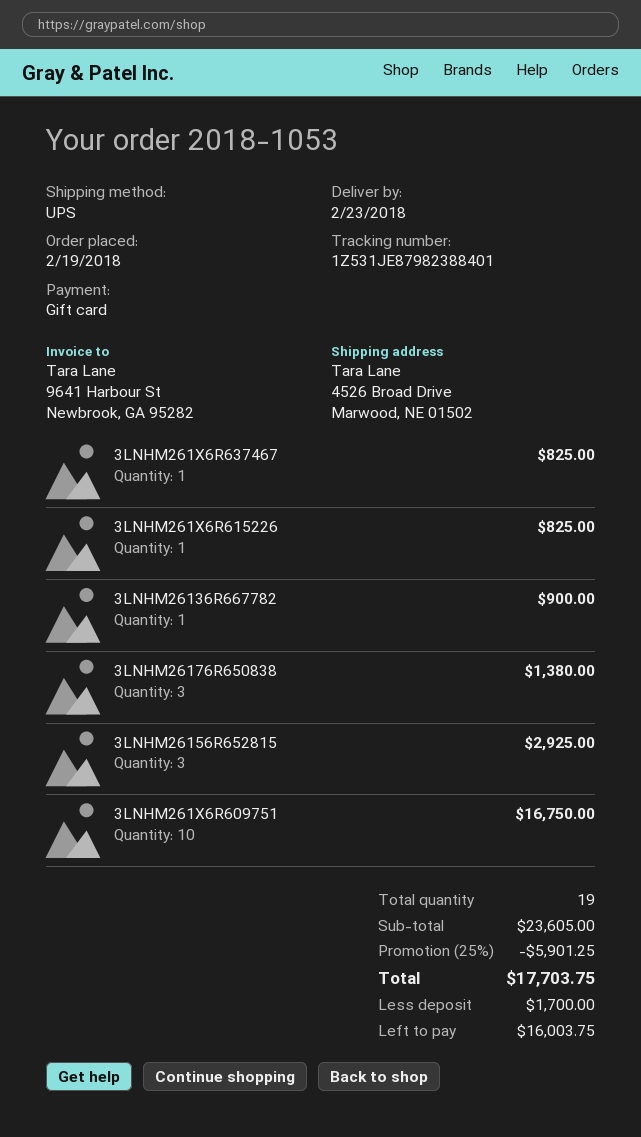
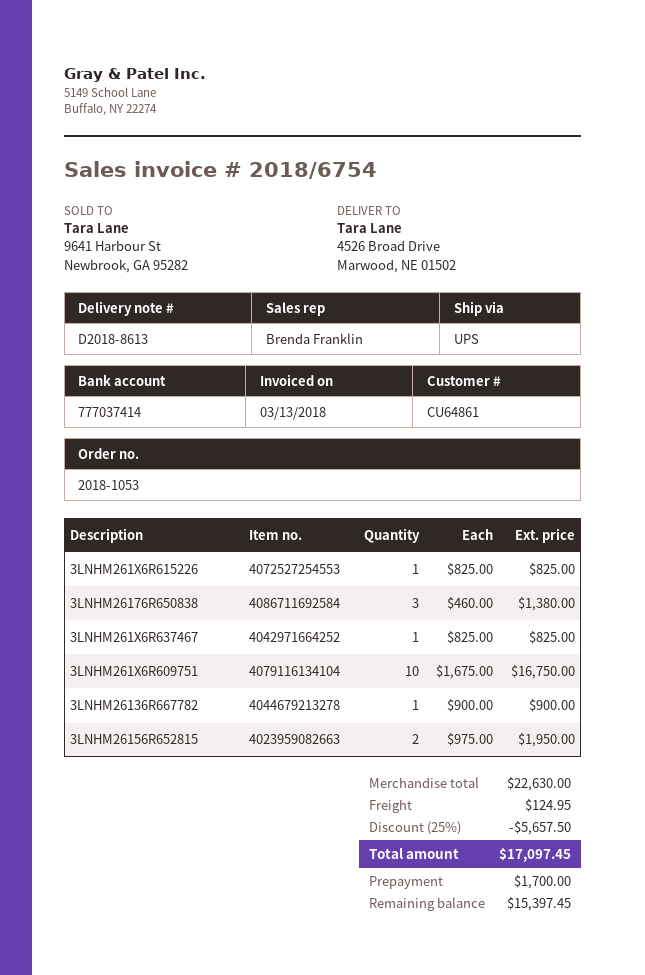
3LNHM26156R652815: 3 for 2925.00 -> 2 for 1950.00
subtotal: 23605.00 -> 22630.00
discount: 25% = 5901.25 -> 25% = 5657.50
shipping: none -> 124.95
total: 17703.75 -> 17097.45
balance: 16003.75 -> 15397.45

